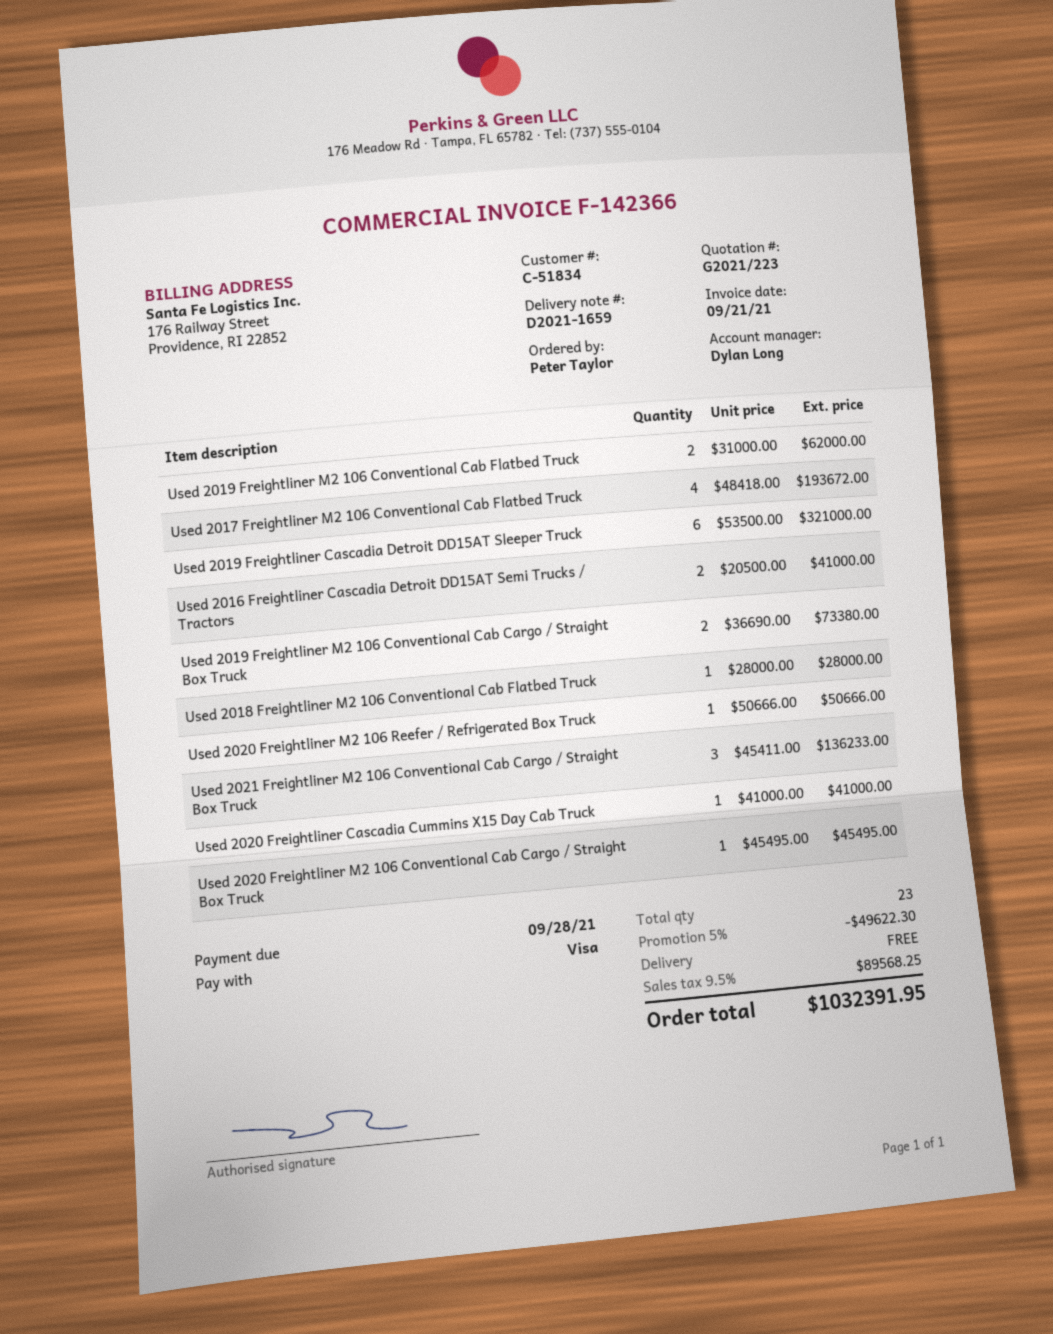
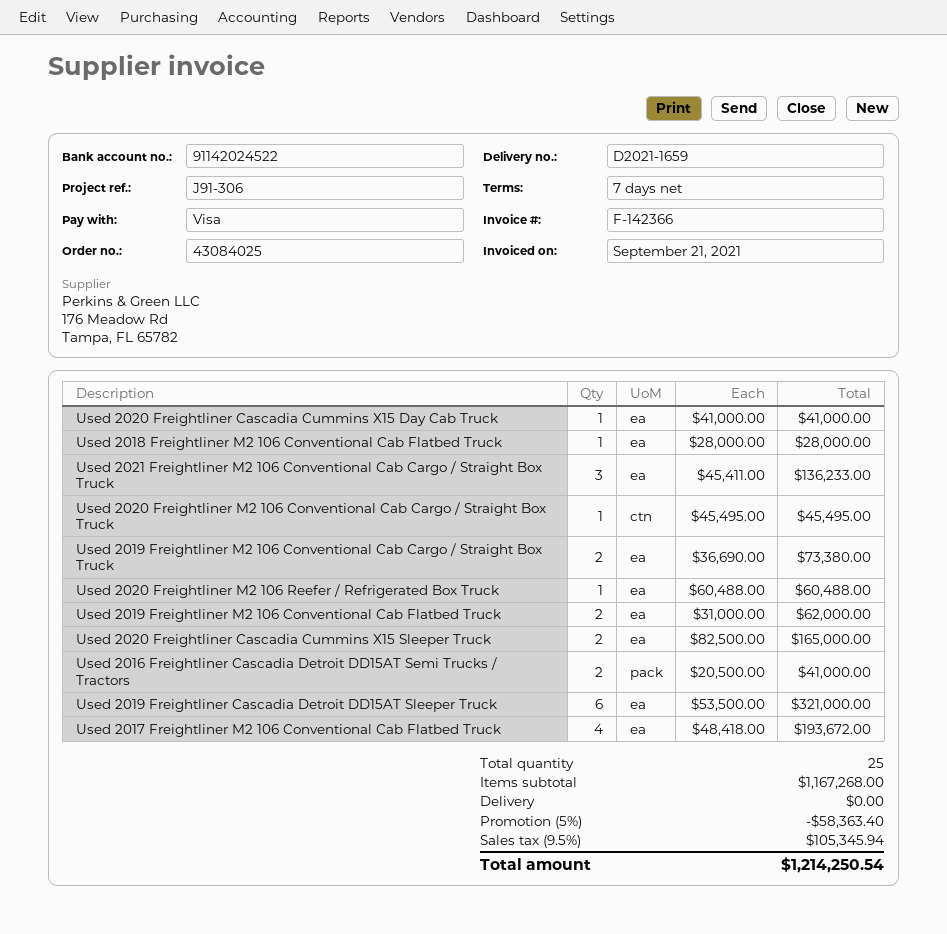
Used 2020 Freightliner M2 106 Reefer / Refrigerated Box Truck: 1 x 50666.00 = 50666.00 -> 1 x 60488.00 = 60488.00
Used 2020 Freightliner Cascadia Cummins X15 Sleeper Truck: none -> 2 x 82500.00 = 165000.00
total quantity: 23 -> 25
discount: 5% = 49622.30 -> 5% = 58363.40
tax: 9.5% = 89568.25 -> 9.5% = 105345.94
total: 1032391.95 -> 1214250.54

